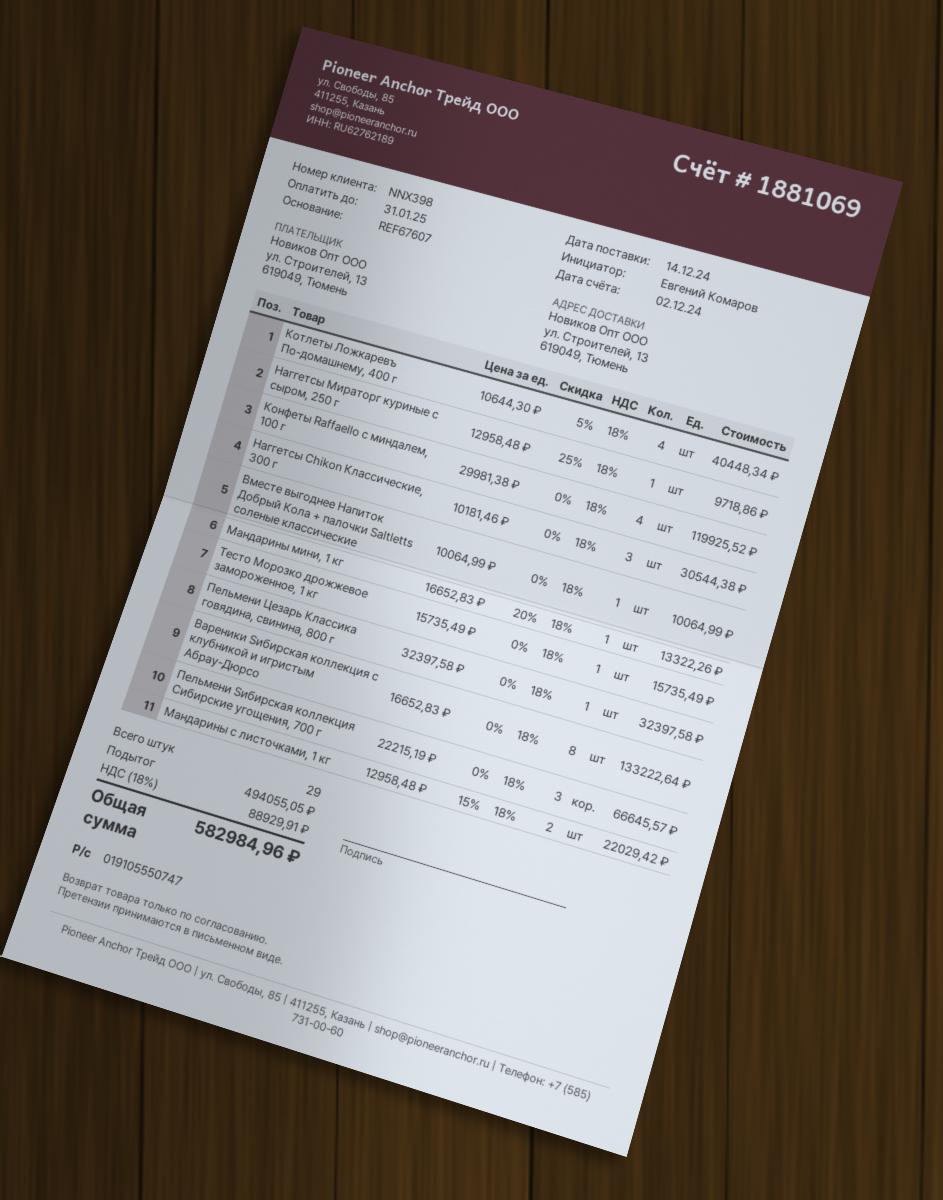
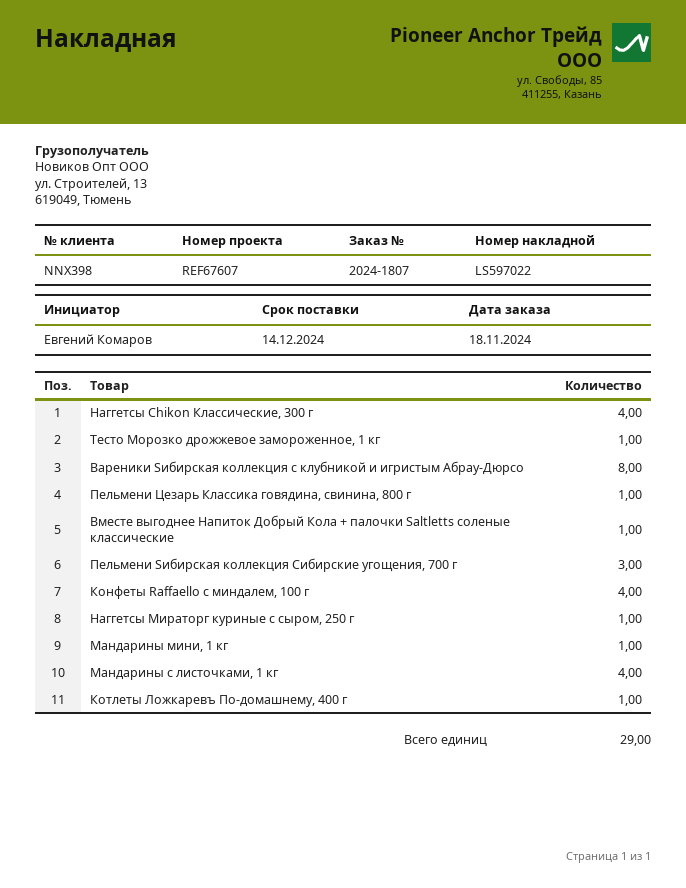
Котлеты Ложкаревъ По-домашнему, 400 г: 4 -> 1
Наггетсы Chikon Классические, 300 г: 3 -> 4
Мандарины с листочками, 1 кг: 2 -> 4

